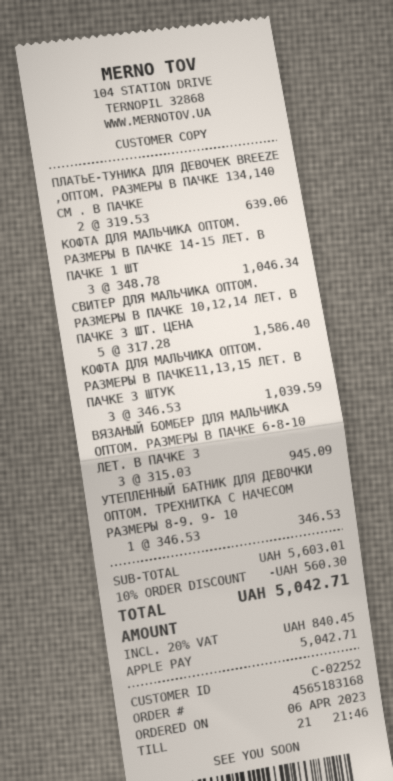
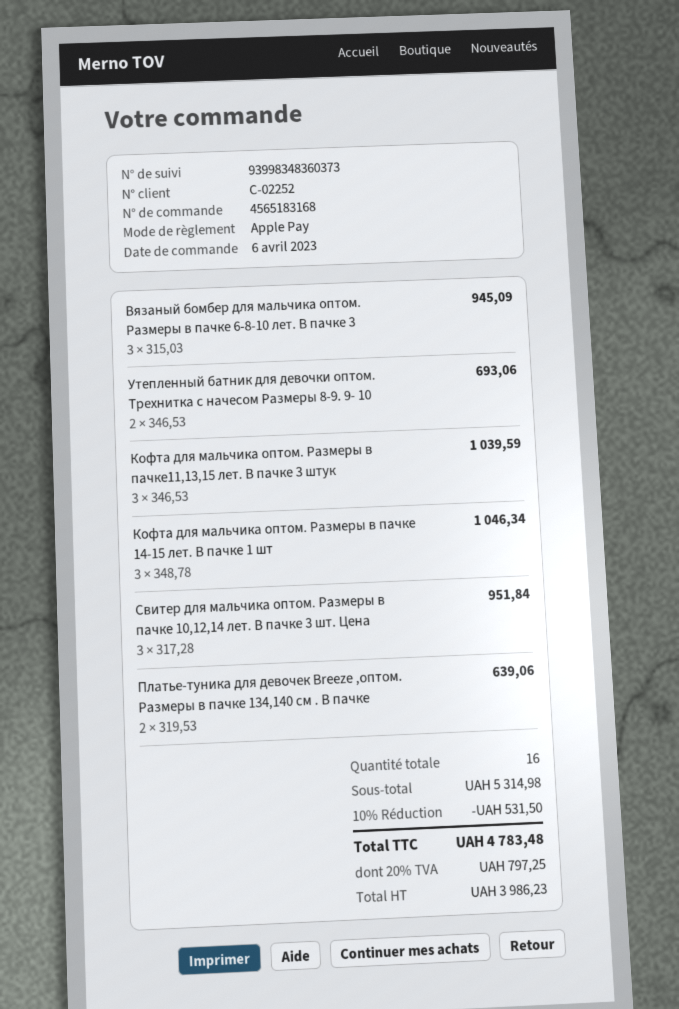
СВИТЕР ДЛЯ МАЛЬЧИКА ОПТОМ. РАЗМЕРЫ В ПАЧКЕ 10,12,14 ЛЕТ. В ПАЧКЕ 3 ШТ. ЦЕНА: 5 x 317.28 = 1586.40 -> 3 x 317.28 = 951.84
УТЕПЛЕННЫЙ БАТНИК ДЛЯ ДЕВОЧКИ ОПТОМ. ТРЕХНИТКА С НАЧЕСОМ РАЗМЕРЫ 8-9. 9- 10: 1 x 346.53 = 346.53 -> 2 x 346.53 = 693.06
subtotal: 5603.01 -> 5314.98
discount: 10% = 560.30 -> 10% = 531.50
tax: 20% = 840.45 -> 20% = 797.25
total: 5042.71 -> 4783.48

